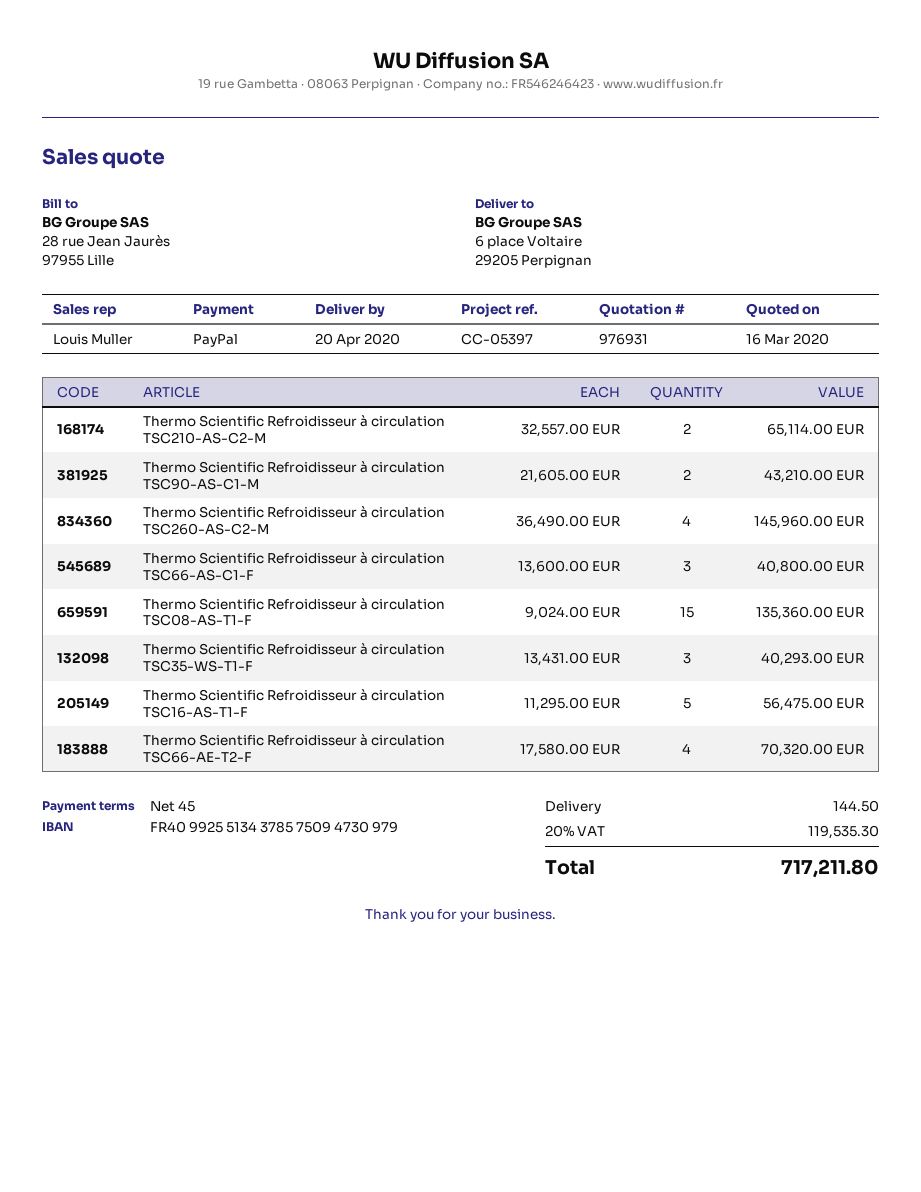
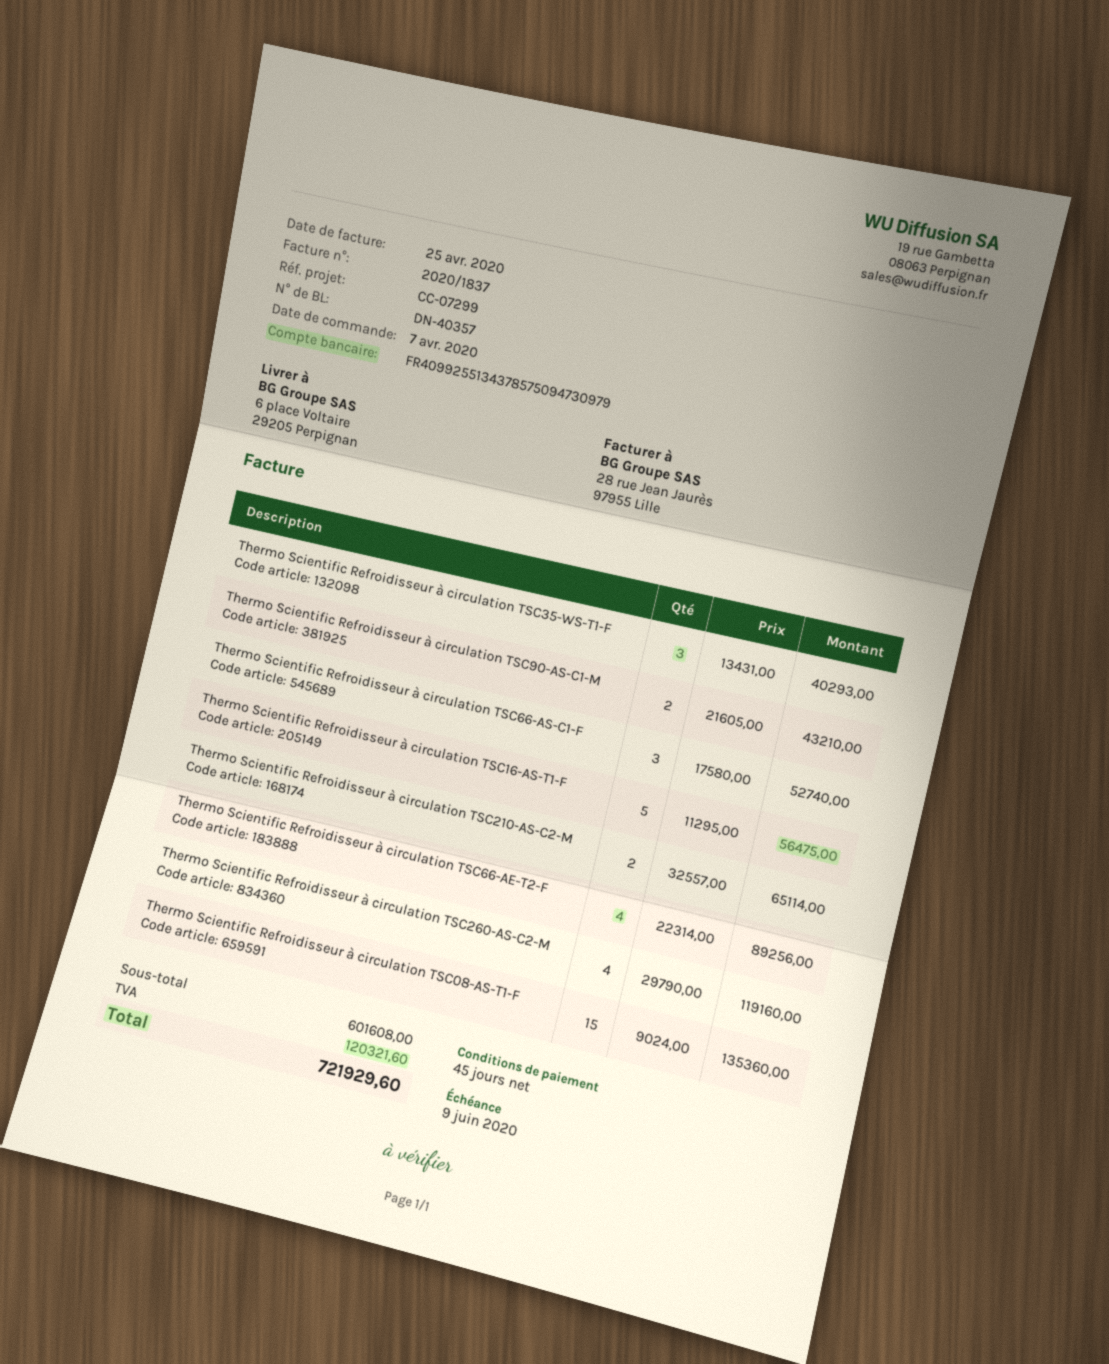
reference: CC-05397 -> CC-07299
Thermo Scientific Refroidisseur à circulation TSC260-AS-C2-M: 4 x 36490.00 = 145960.00 -> 4 x 29790.00 = 119160.00
Thermo Scientific Refroidisseur à circulation TSC66-AS-C1-F: 3 x 13600.00 = 40800.00 -> 3 x 17580.00 = 52740.00
Thermo Scientific Refroidisseur à circulation TSC66-AE-T2-F: 4 x 17580.00 = 70320.00 -> 4 x 22314.00 = 89256.00
shipping: 144.50 -> none
tax: 119535.30 -> 120321.60
total: 717211.80 -> 721929.60

